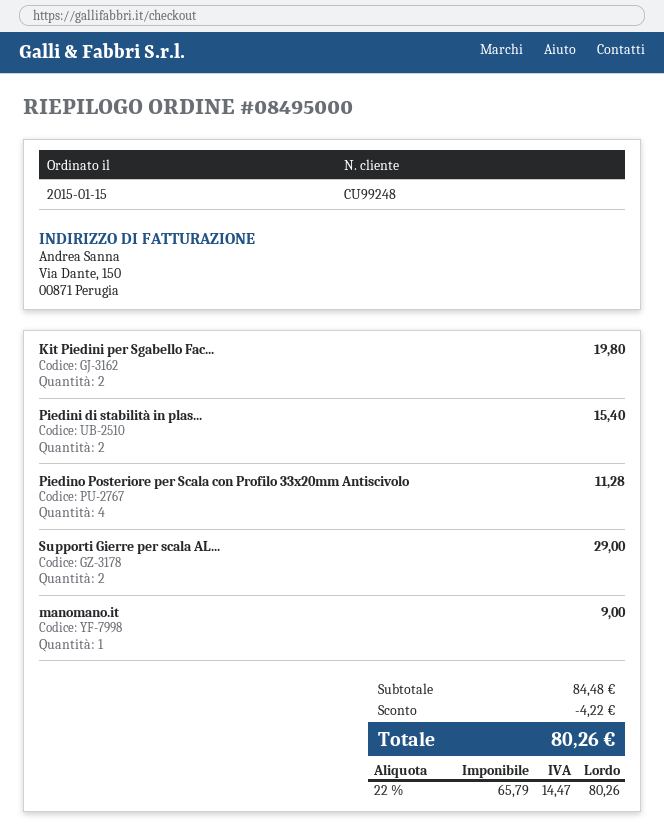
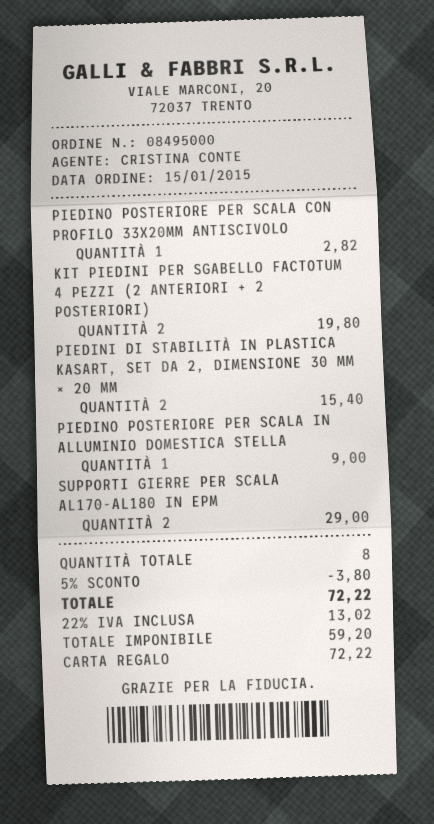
Piedino Posteriore per Scala con Profilo 33x20mm Antiscivolo: 4 for 11.28 -> 1 for 2.82
manomano.it: 1 for 9.00 -> none
PIEDINO POSTERIORE PER SCALA IN ALLUMINIO DOMESTICA STELLA: none -> 1 for 9.00
discount: 4.22 -> 3.80
net: 65.79 -> 59.20
tax: 22% = 14.47 -> 22% = 13.02
total: 80.26 -> 72.22

